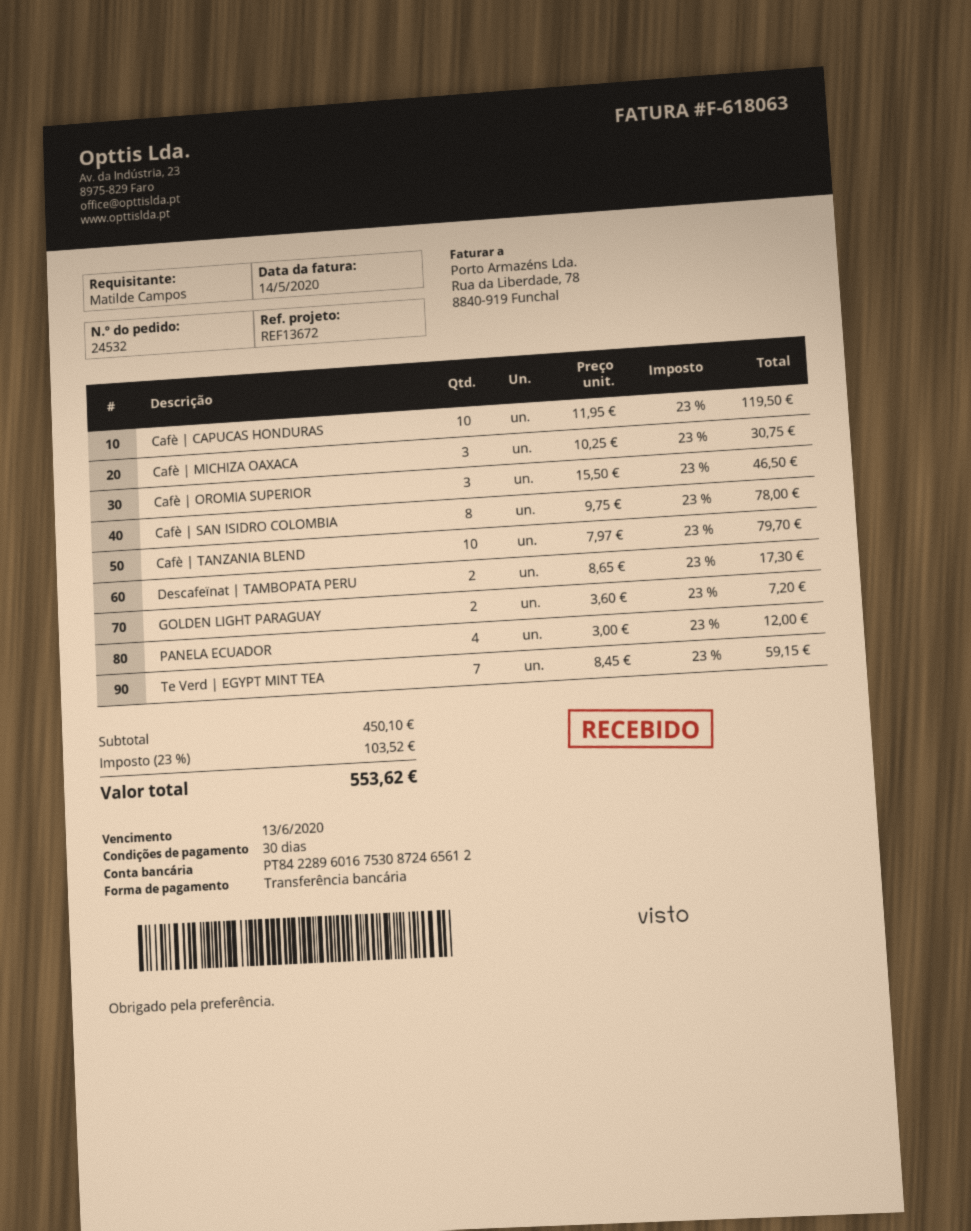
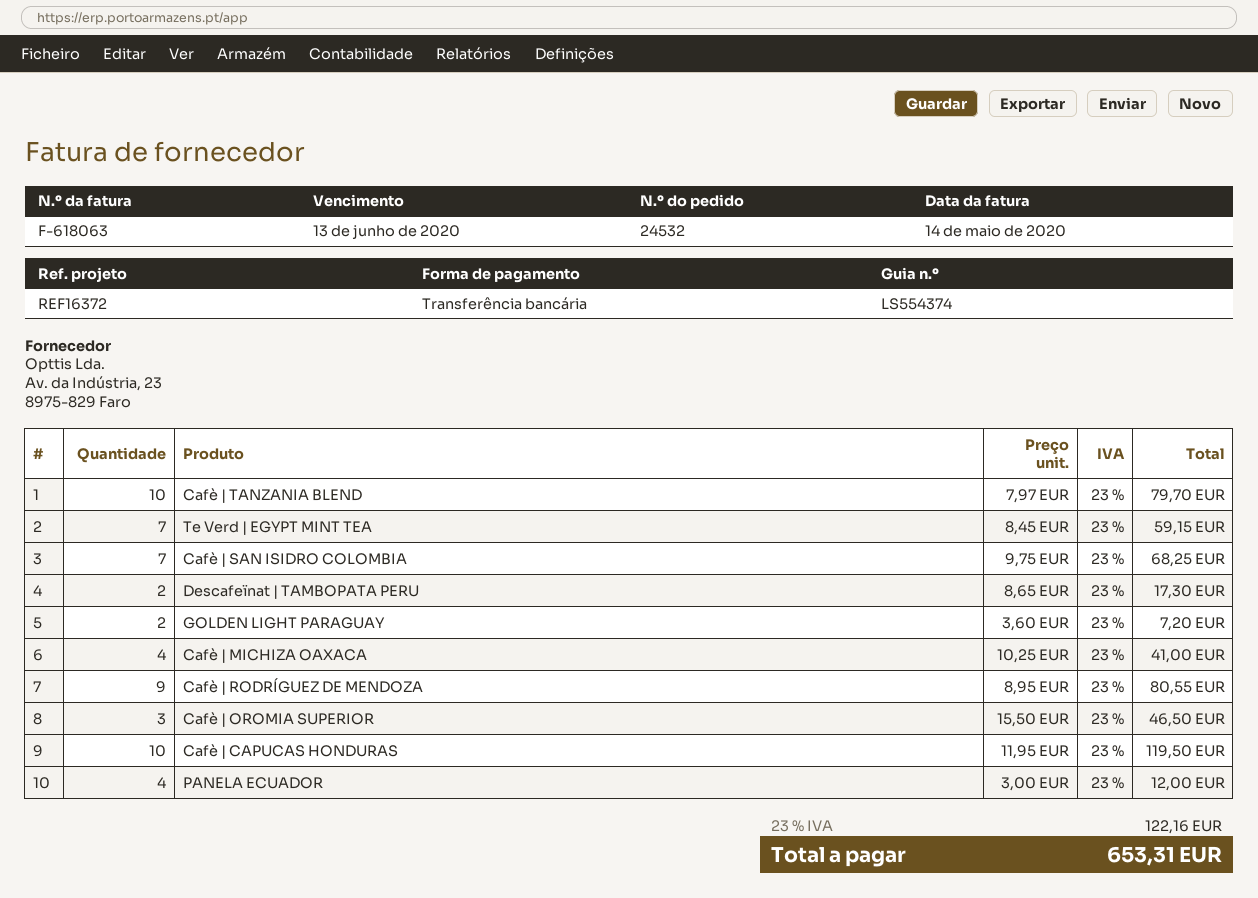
reference: REF13672 -> REF16372
Cafè | MICHIZA OAXACA: 3 x 10.25 = 30.75 -> 4 x 10.25 = 41.00
Cafè | SAN ISIDRO COLOMBIA: 8 x 9.75 = 78.00 -> 7 x 9.75 = 68.25
Cafè | RODRÍGUEZ DE MENDOZA: none -> 9 x 8.95 = 80.55
tax: 23% = 103.52 -> 23% = 122.16
total: 553.62 -> 653.31

